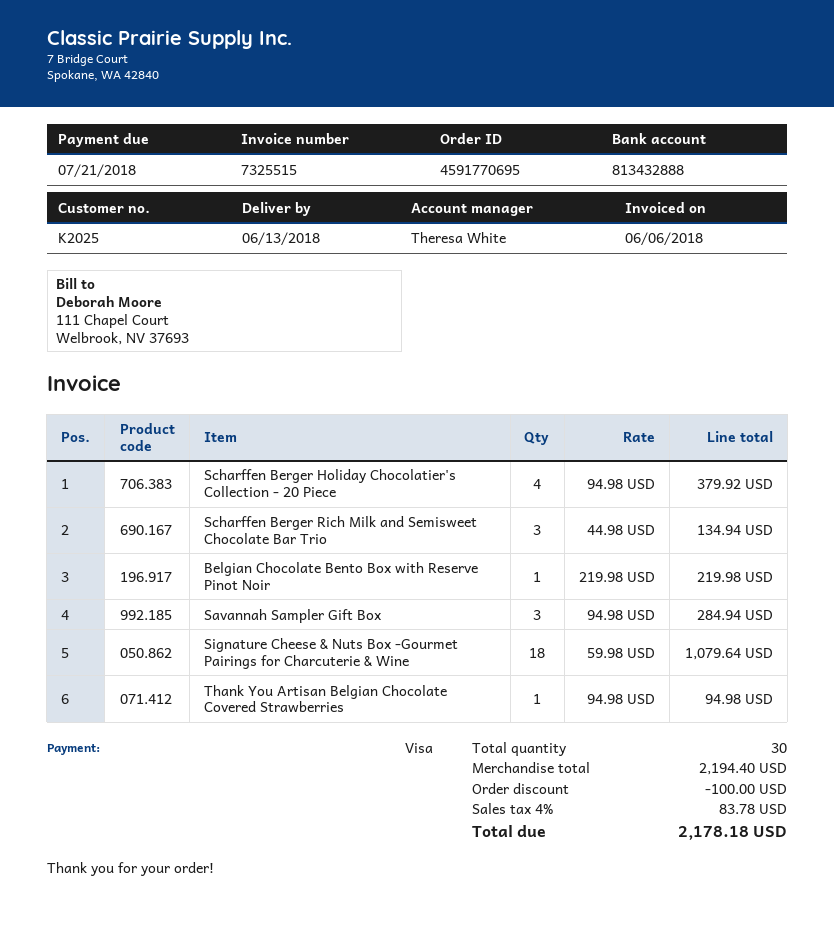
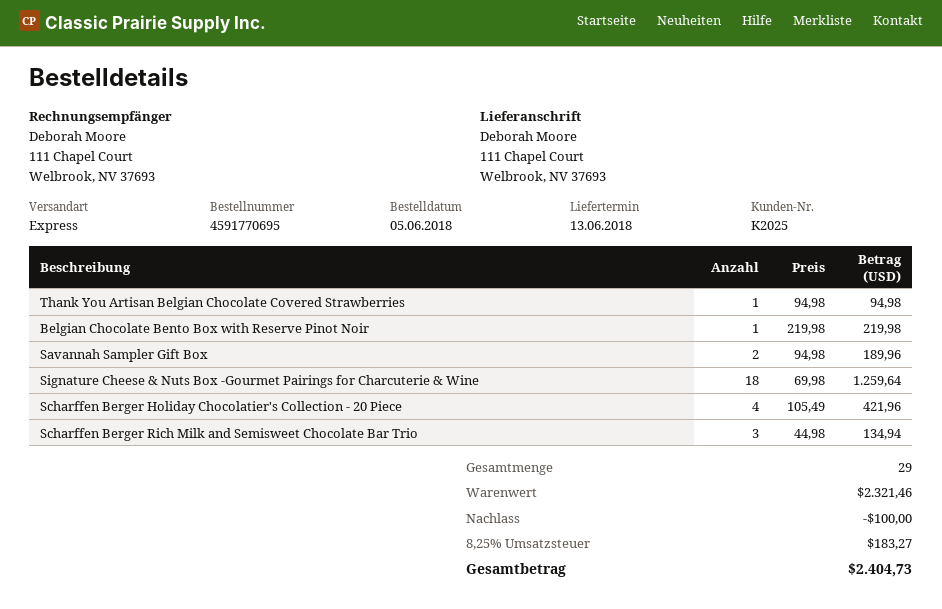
Scharffen Berger Holiday Chocolatier's Collection - 20 Piece: 4 x 94.98 = 379.92 -> 4 x 105.49 = 421.96
Savannah Sampler Gift Box: 3 x 94.98 = 284.94 -> 2 x 94.98 = 189.96
Signature Cheese & Nuts Box -Gourmet Pairings for Charcuterie & Wine: 18 x 59.98 = 1079.64 -> 18 x 69.98 = 1259.64
total quantity: 30 -> 29
subtotal: 2194.40 -> 2321.46
tax: 4% = 83.78 -> 8.25% = 183.27
total: 2178.18 -> 2404.73

